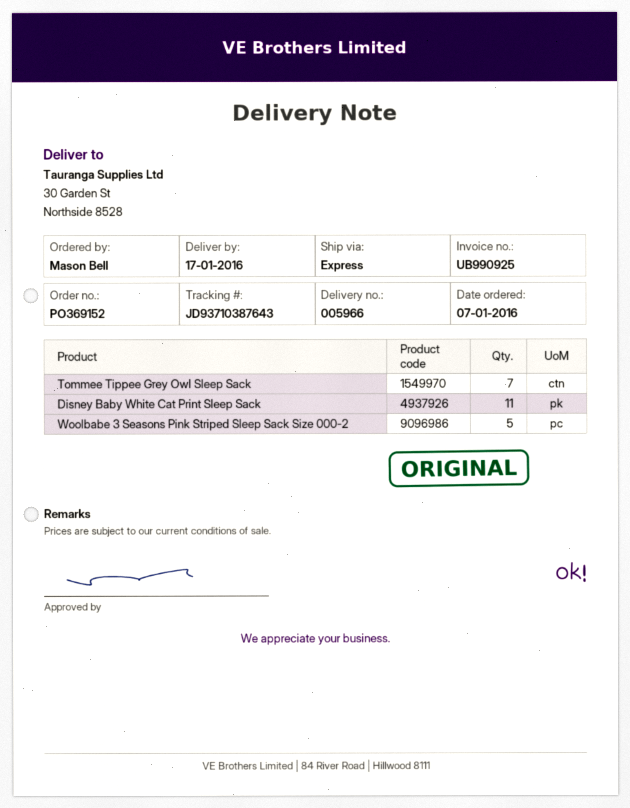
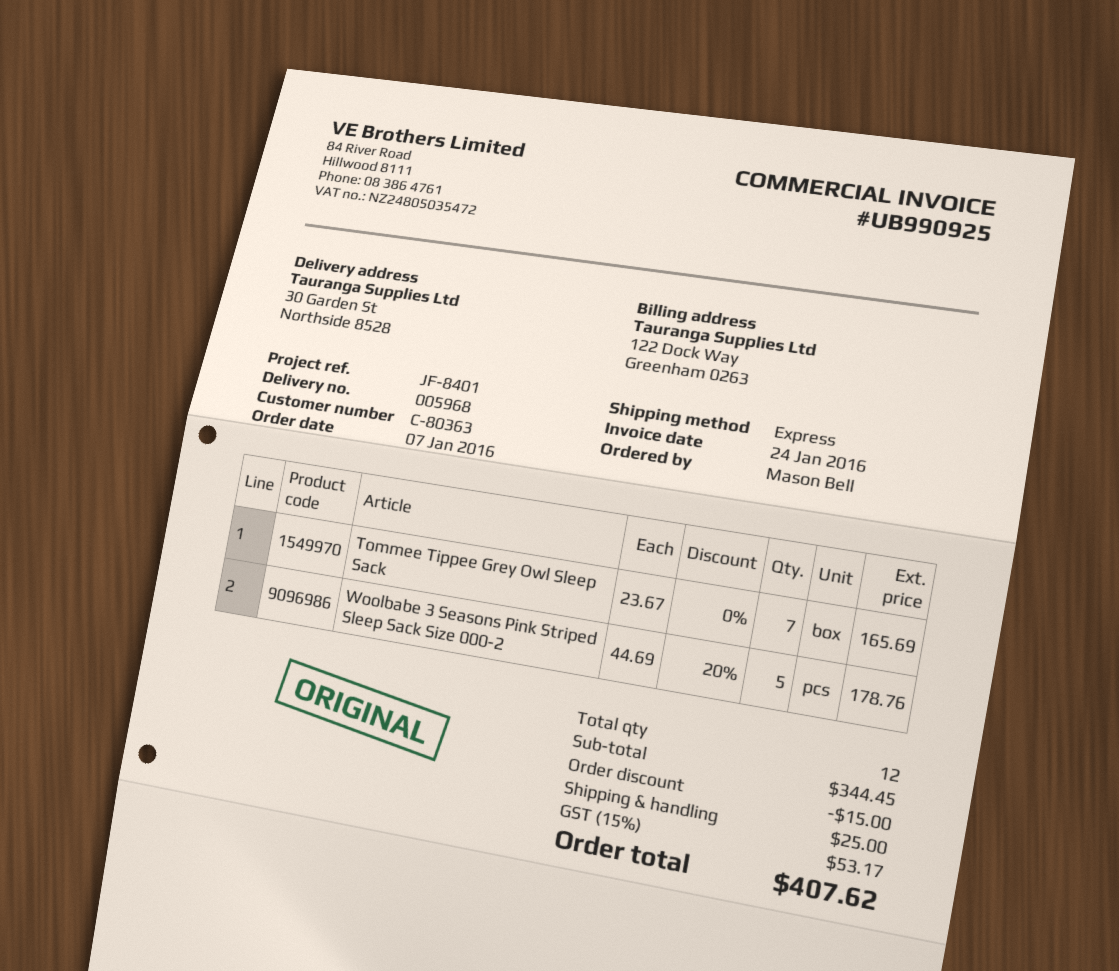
delivery note number: 005966 -> 005968
Disney Baby White Cat Print Sleep Sack: 11 -> none

